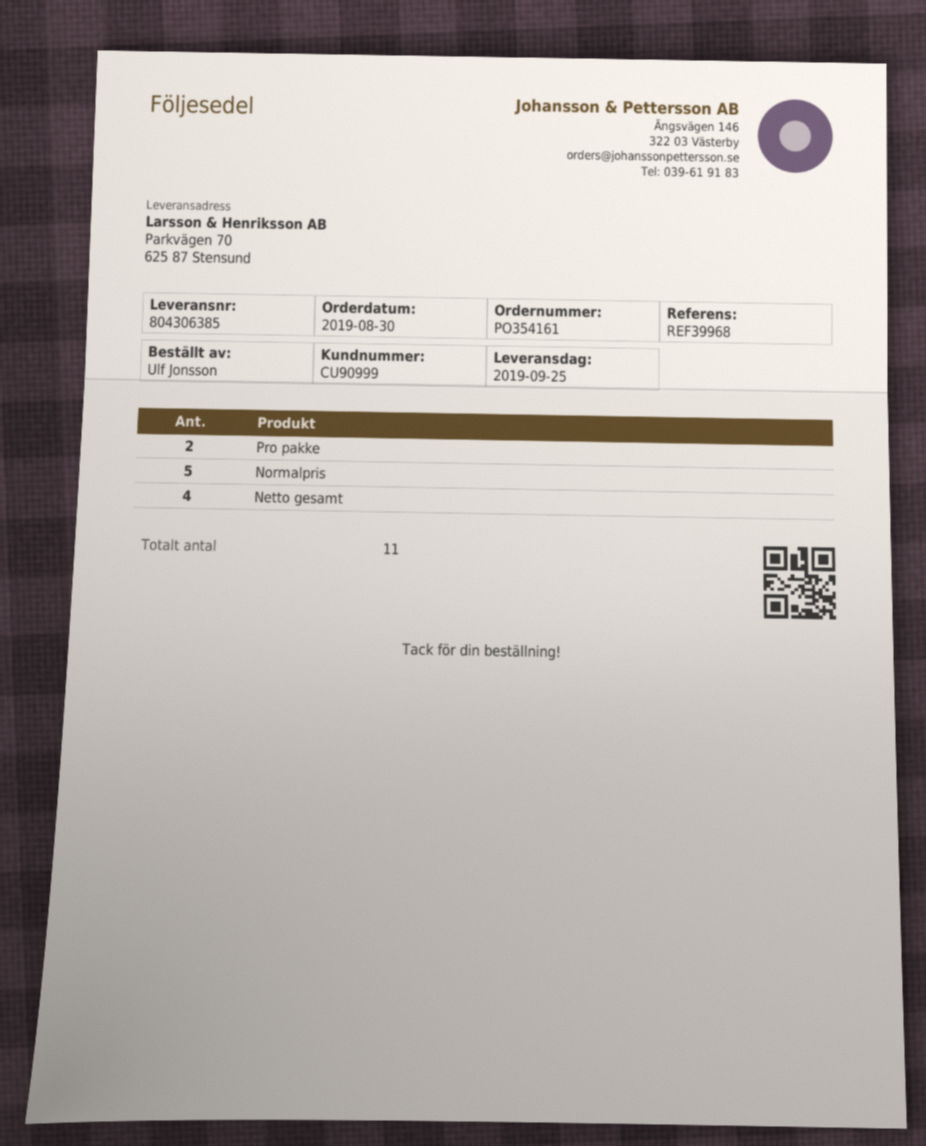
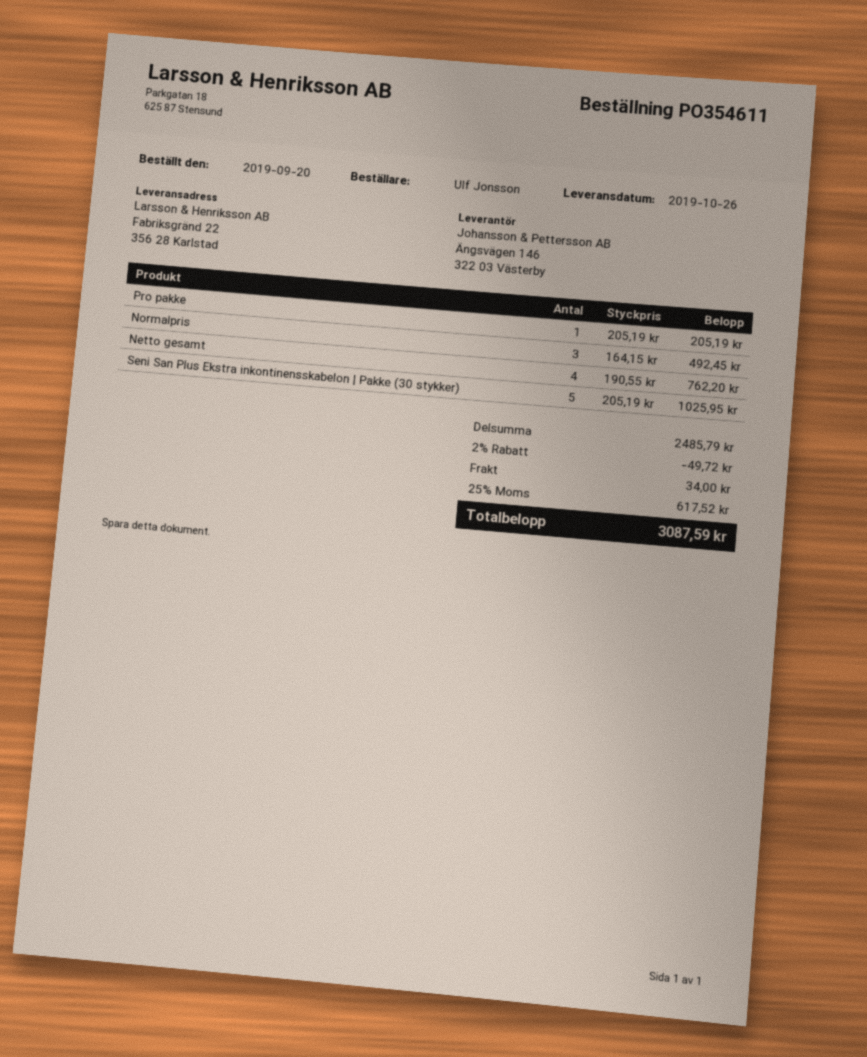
order number: PO354161 -> PO354611
order date: 2019-08-30 -> 2019-09-20
delivery date: 2019-09-25 -> 2019-10-26
ship to: Parkvägen 70, 625 87 Stensund -> Fabriksgränd 22, 356 28 Karlstad
Pro pakke: 2 -> 1
Normalpris: 5 -> 3
Seni San Plus Ekstra inkontinensskabelon | Pakke (30 stykker): none -> 5

